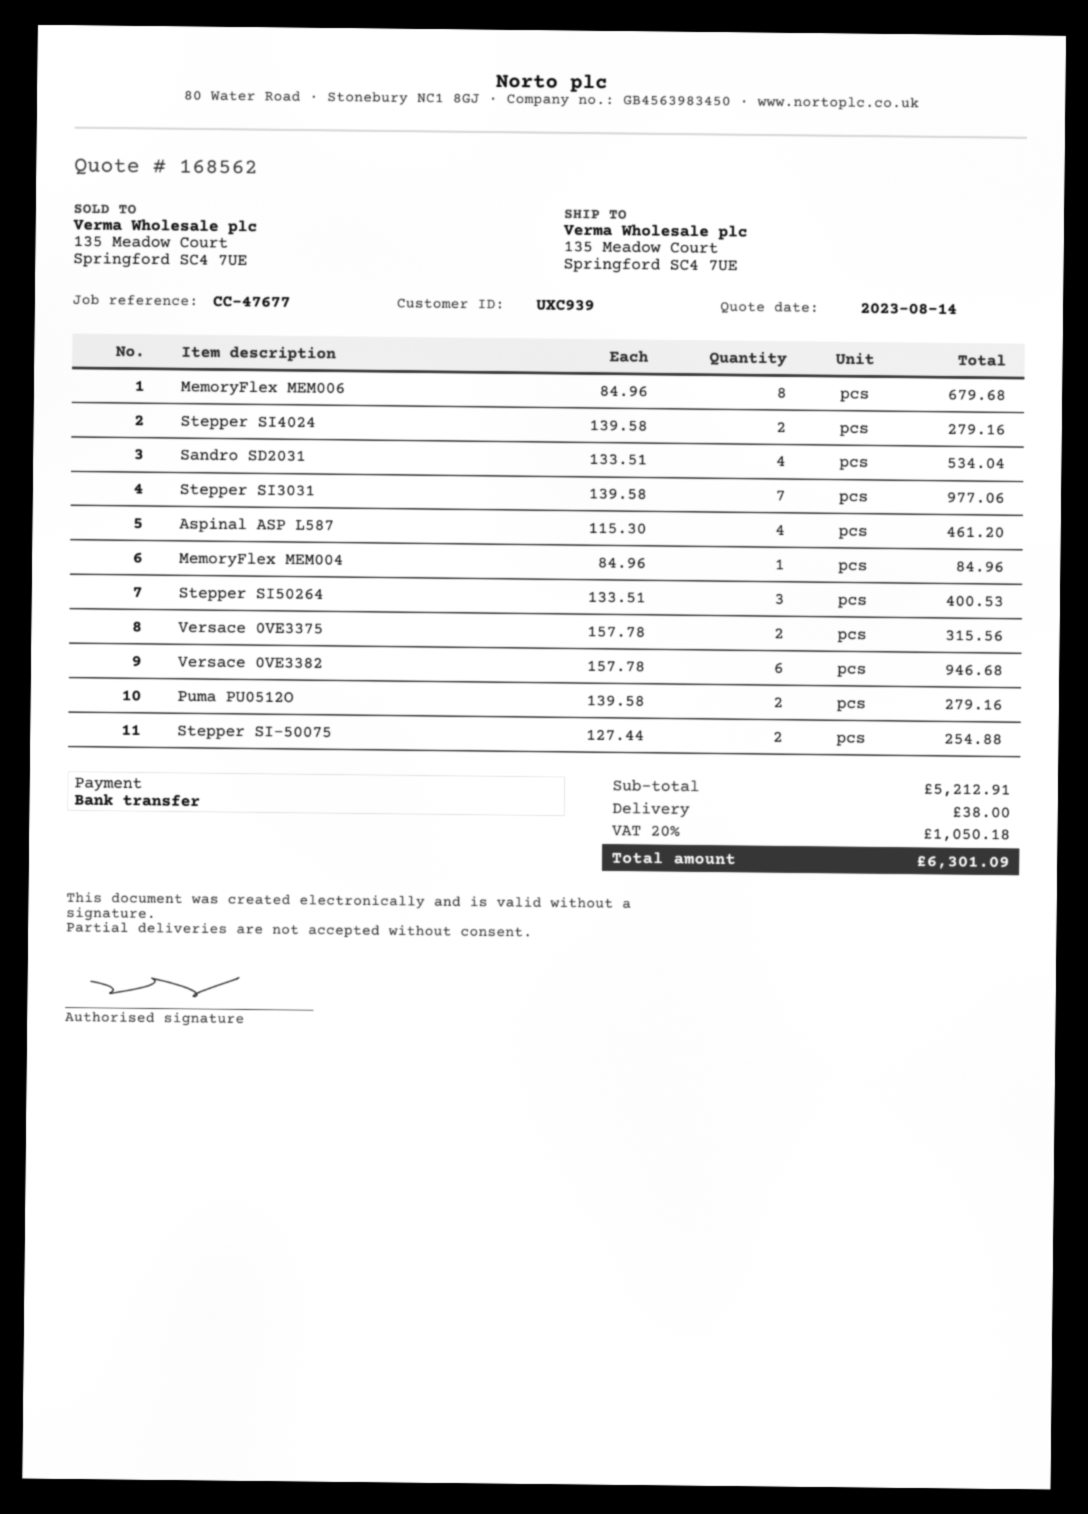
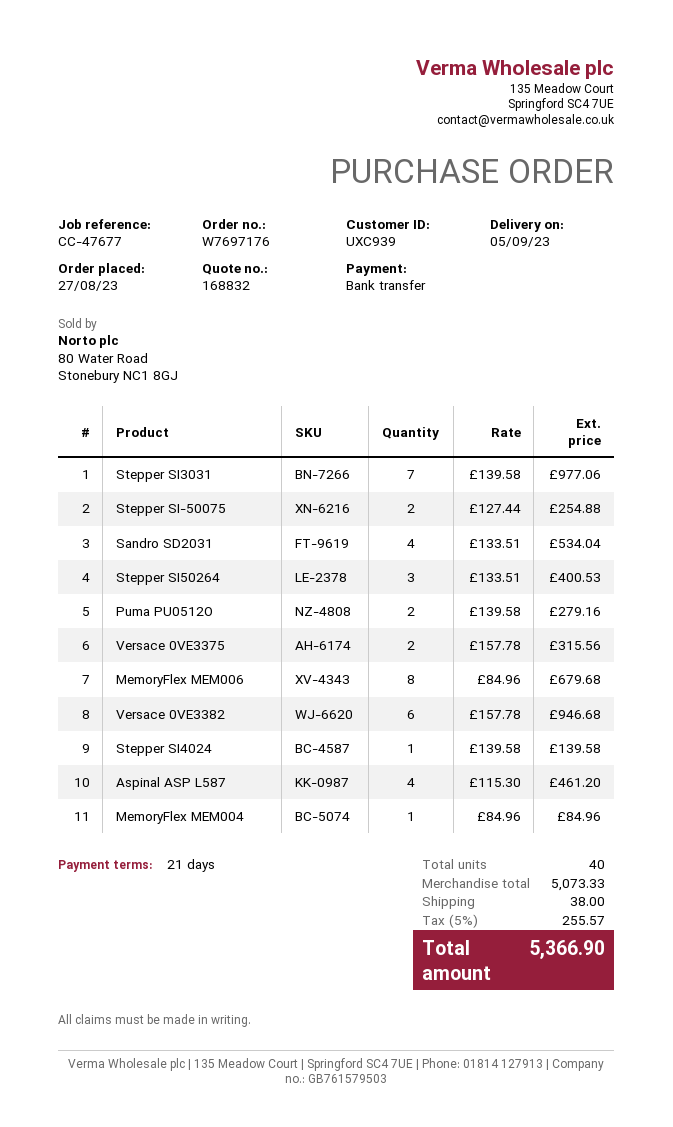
quote number: 168562 -> 168832
Stepper SI4024: 2 x 139.58 = 279.16 -> 1 x 139.58 = 139.58
subtotal: 5212.91 -> 5073.33
tax: 20% = 1050.18 -> 5% = 255.57
total: 6301.09 -> 5366.90

